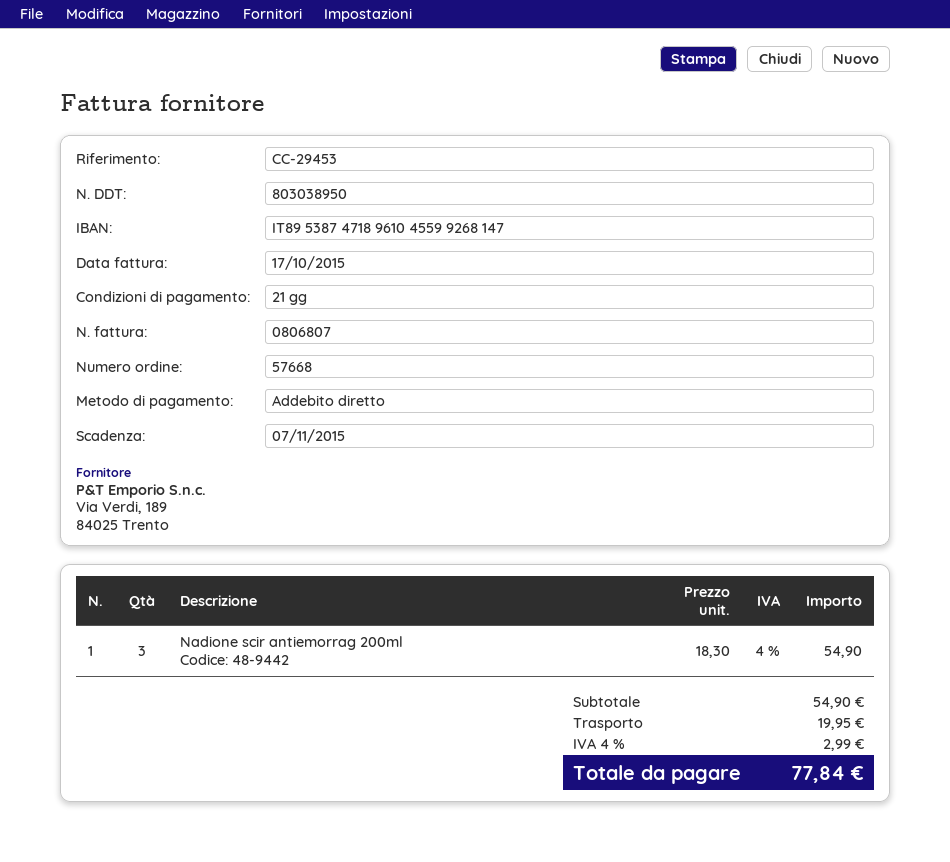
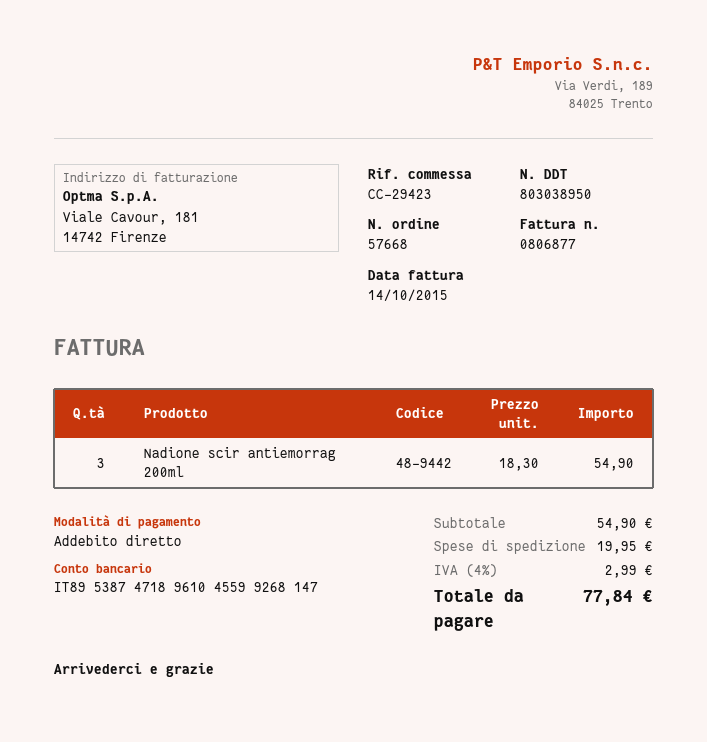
invoice number: 0806807 -> 0806877
invoice date: 2015-10-17 -> 2015-10-14
reference: CC-29453 -> CC-29423

